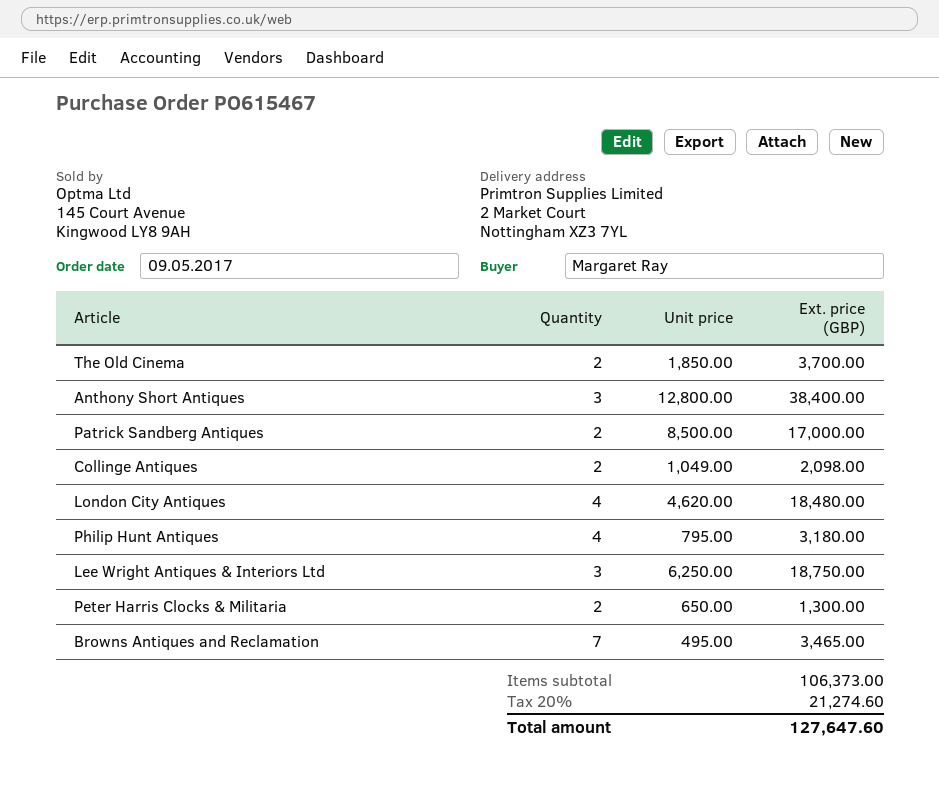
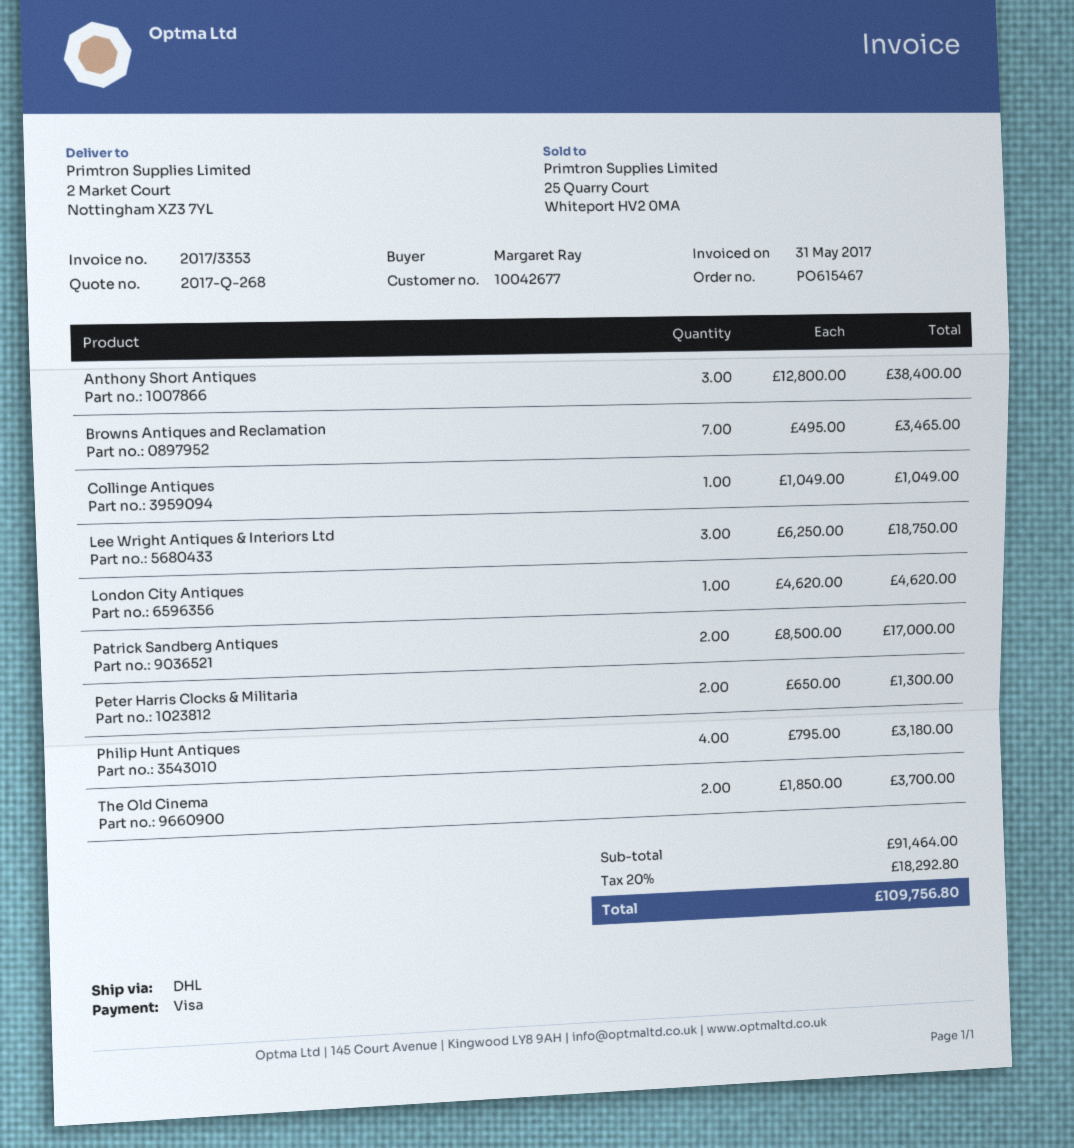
Collinge Antiques: 2 x 1049.00 = 2098.00 -> 1 x 1049.00 = 1049.00
London City Antiques: 4 x 4620.00 = 18480.00 -> 1 x 4620.00 = 4620.00
subtotal: 106373.00 -> 91464.00
tax: 20% = 21274.60 -> 20% = 18292.80
total: 127647.60 -> 109756.80

